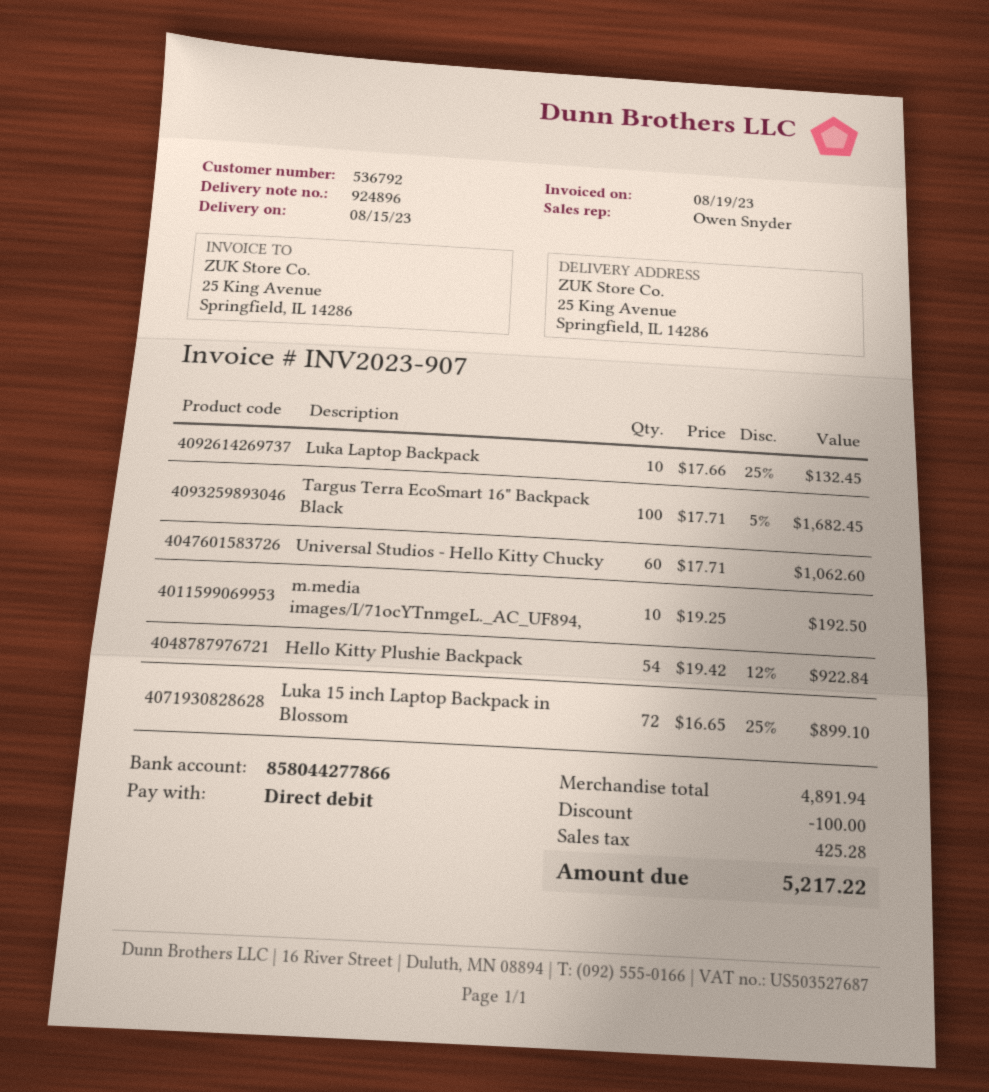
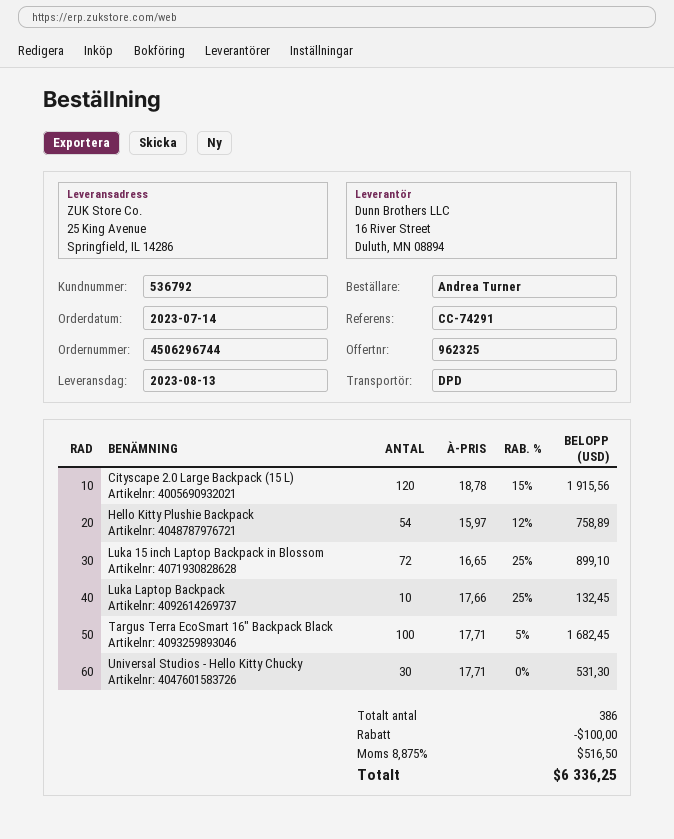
delivery date: 2023-08-15 -> 2023-08-13
Universal Studios - Hello Kitty Chucky: 60 x 17.71 = 1062.60 -> 30 x 17.71 = 531.30
m.media images/I/71ocYTnmgeL._AC_UF894,: 10 x 19.25 = 192.50 -> none
Hello Kitty Plushie Backpack: 54 x 19.42 - 12% = 922.84 -> 54 x 15.97 - 12% = 758.89
Cityscape 2.0 Large Backpack (15 L): none -> 120 x 18.78 - 15% = 1915.56
tax: 425.28 -> 516.50
total: 5217.22 -> 6336.25

